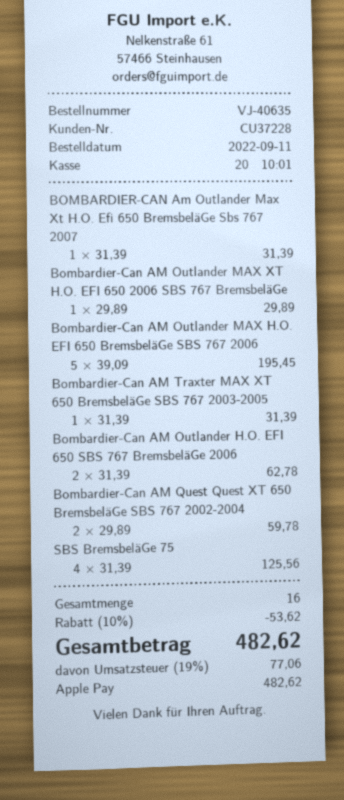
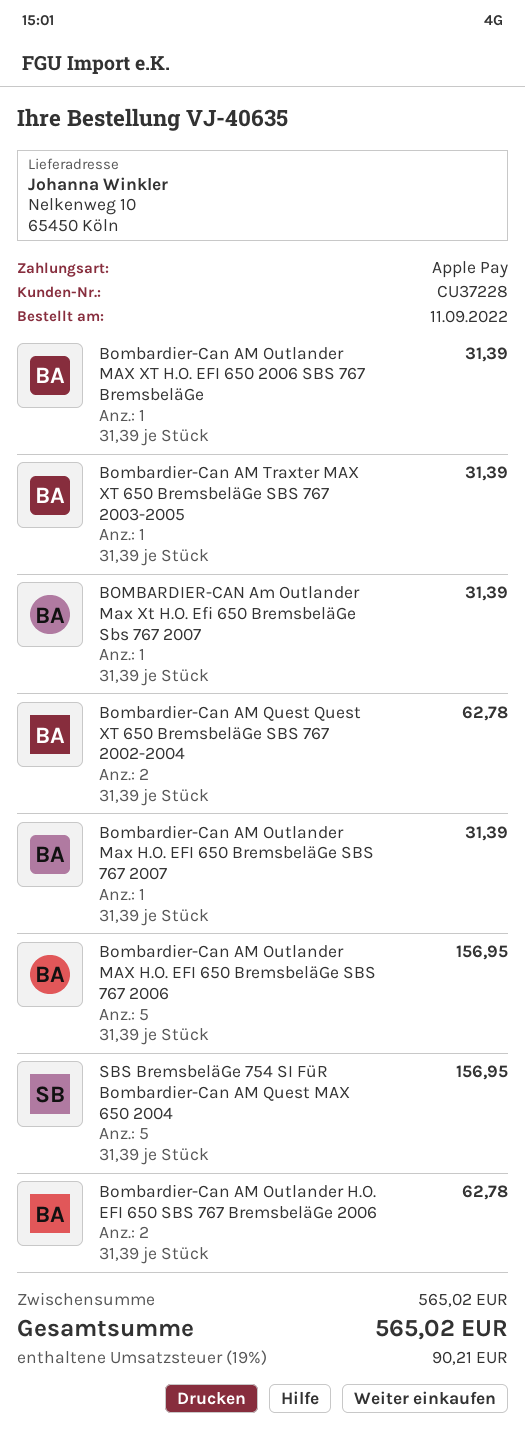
Bombardier-Can AM Outlander MAX XT H.O. EFI 650 2006 SBS 767 BremsbeläGe: 1 x 29.89 = 29.89 -> 1 x 31.39 = 31.39
Bombardier-Can AM Outlander MAX H.O. EFI 650 BremsbeläGe SBS 767 2006: 5 x 39.09 = 195.45 -> 5 x 31.39 = 156.95
Bombardier-Can AM Quest Quest XT 650 BremsbeläGe SBS 767 2002-2004: 2 x 29.89 = 59.78 -> 2 x 31.39 = 62.78
SBS BremsbeläGe 75: 4 x 31.39 = 125.56 -> 5 x 31.39 = 156.95
Bombardier-Can AM Outlander Max H.O. EFI 650 BremsbeläGe SBS 767 2007: none -> 1 x 31.39 = 31.39
discount: 10% = 53.62 -> none
tax: 19% = 77.06 -> 19% = 90.21
total: 482.62 -> 565.02

